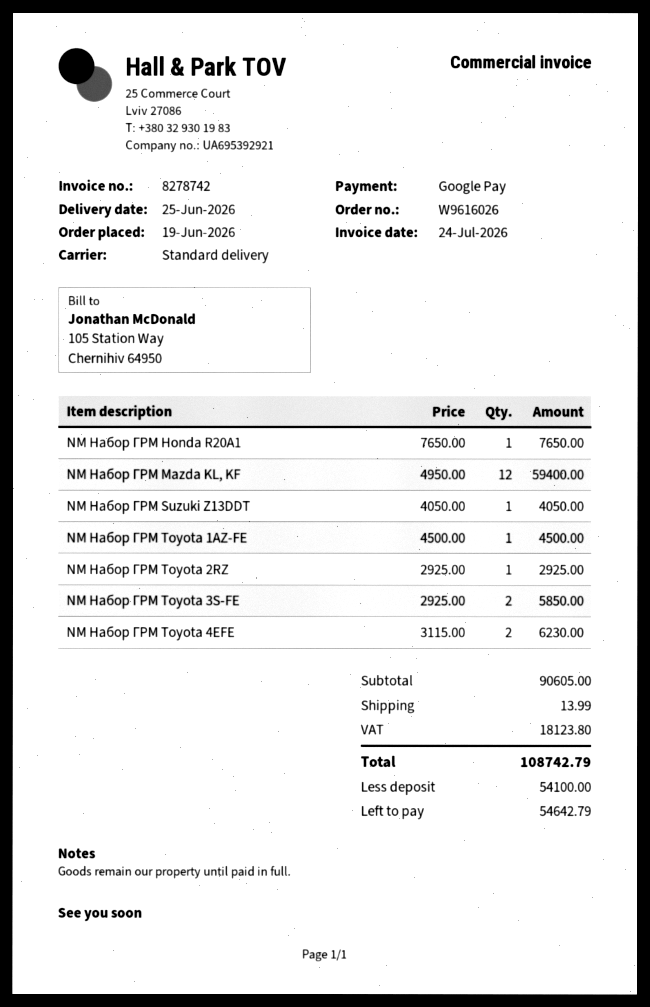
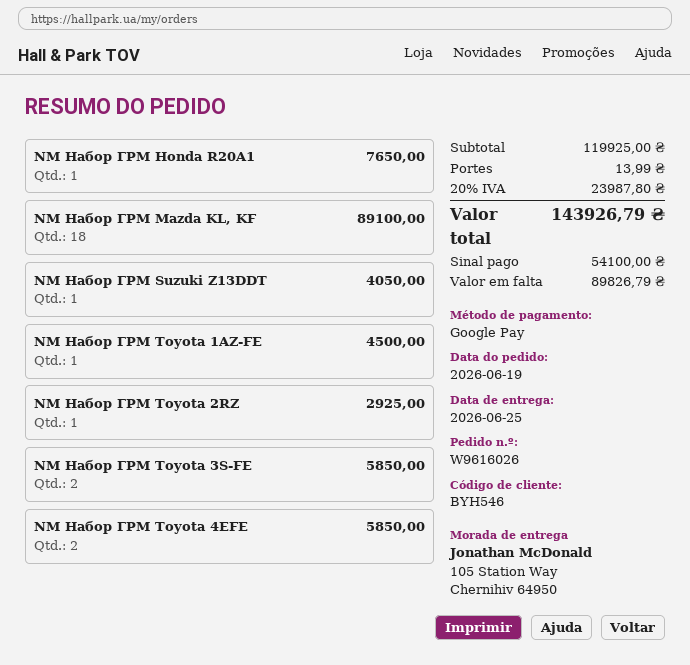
NM Набор ГРМ Mazda KL, KF: 12 for 59400.00 -> 18 for 89100.00
NM Набор ГРМ Toyota 4EFE: 2 for 6230.00 -> 2 for 5850.00
subtotal: 90605.00 -> 119925.00
tax: 18123.80 -> 23987.80
total: 108742.79 -> 143926.79
balance: 54642.79 -> 89826.79

